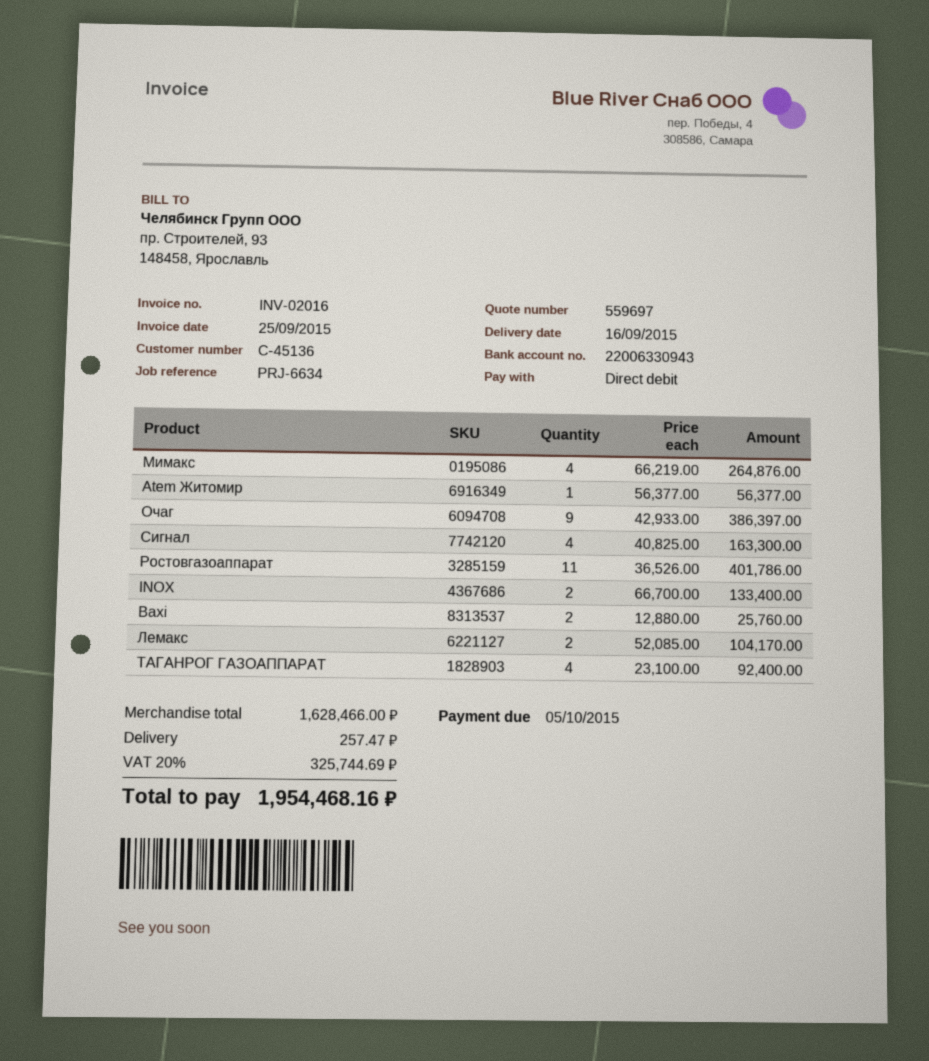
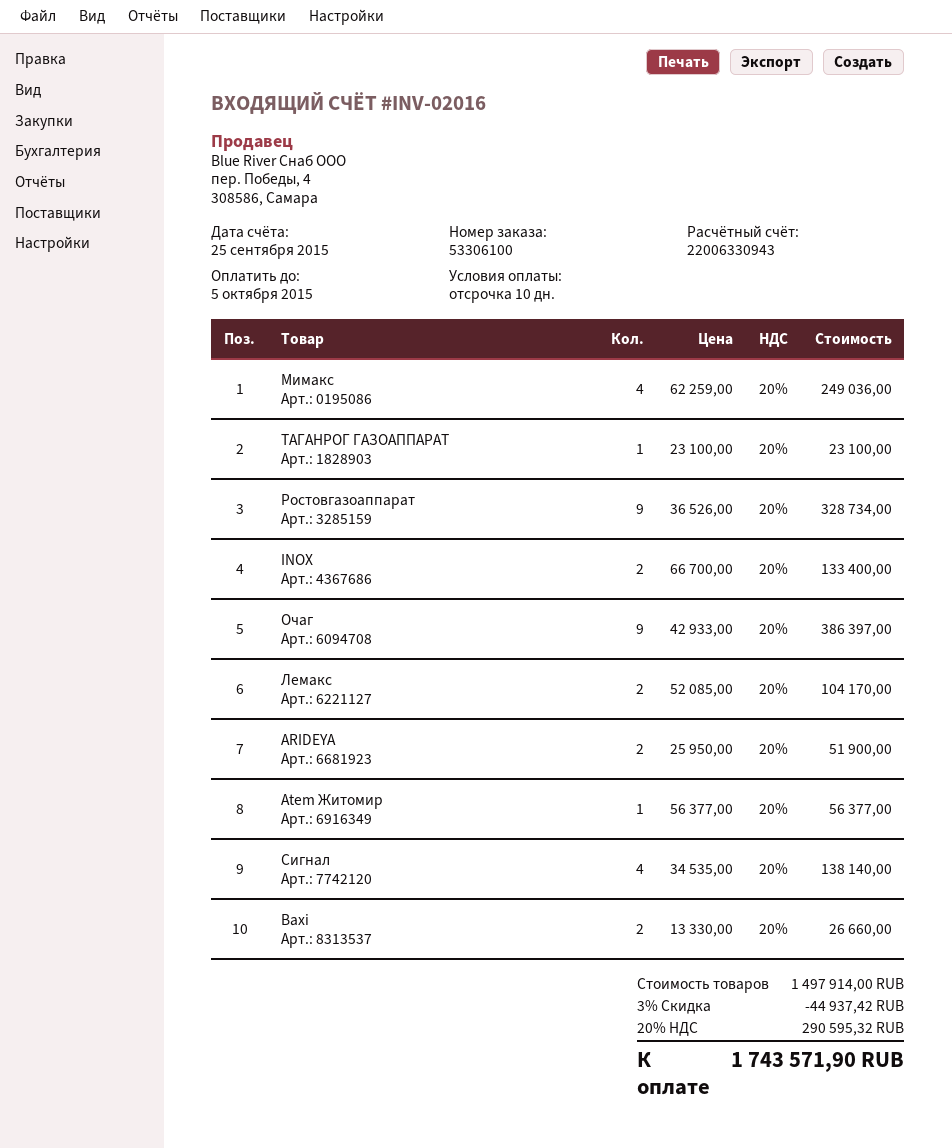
Мимакс: 4 x 66219.00 = 264876.00 -> 4 x 62259.00 = 249036.00
Сигнал: 4 x 40825.00 = 163300.00 -> 4 x 34535.00 = 138140.00
Ростовгазоаппарат: 11 x 36526.00 = 401786.00 -> 9 x 36526.00 = 328734.00
Baxi: 2 x 12880.00 = 25760.00 -> 2 x 13330.00 = 26660.00
ТАГАНРОГ ГАЗОАППАРАТ: 4 x 23100.00 = 92400.00 -> 1 x 23100.00 = 23100.00
ARIDEYA: none -> 2 x 25950.00 = 51900.00
subtotal: 1628466.00 -> 1497914.00
discount: none -> 3% = 44937.42
shipping: 257.47 -> none
tax: 20% = 325744.69 -> 20% = 290595.32
total: 1954468.16 -> 1743571.90

